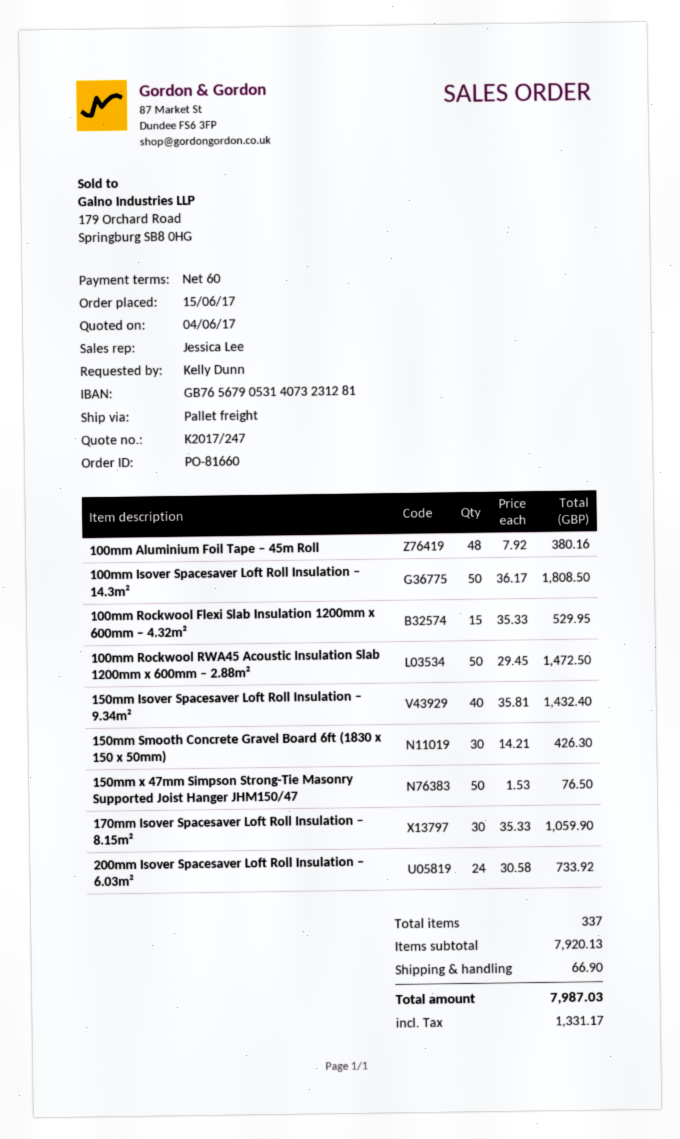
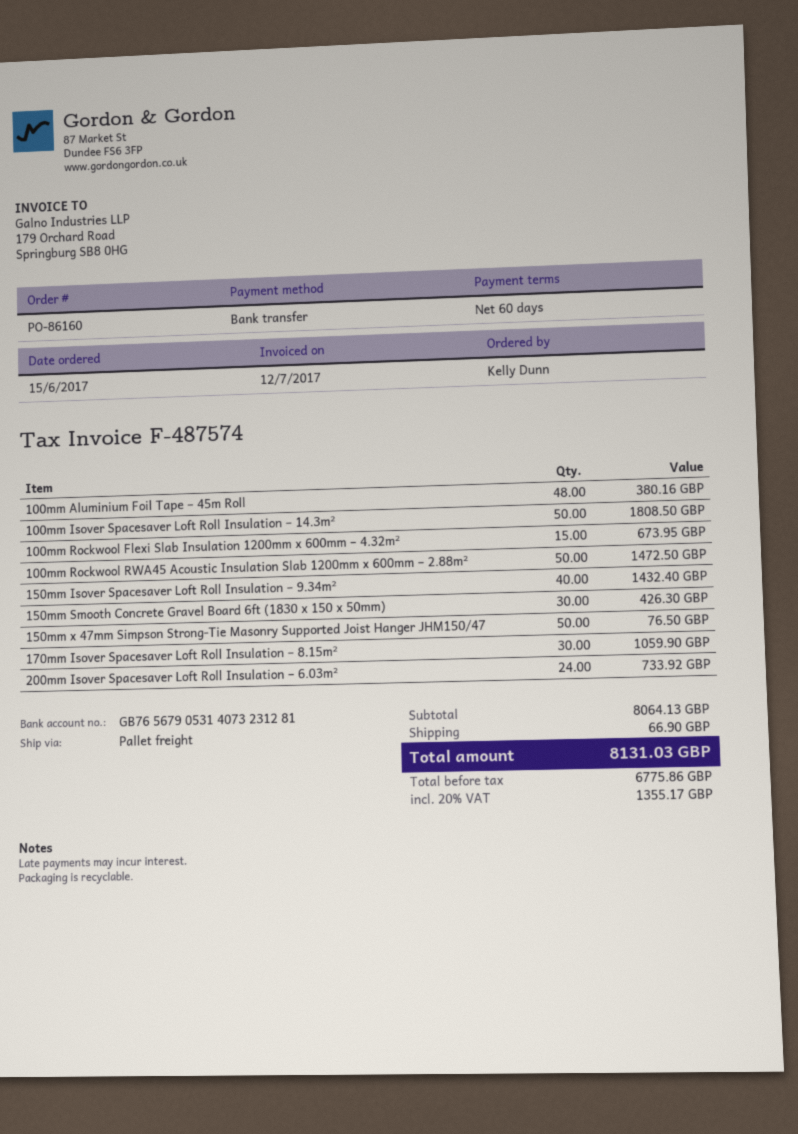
order number: PO-81660 -> PO-86160
100mm Rockwool Flexi Slab Insulation 1200mm x 600mm – 4.32m²: 15 for 529.95 -> 15 for 673.95
subtotal: 7920.13 -> 8064.13
tax: 1331.17 -> 1355.17
total: 7987.03 -> 8131.03

